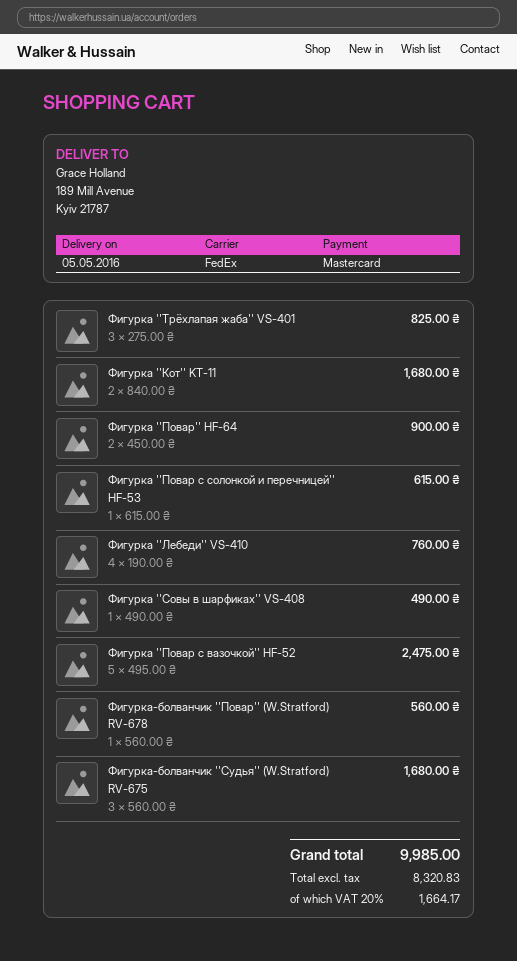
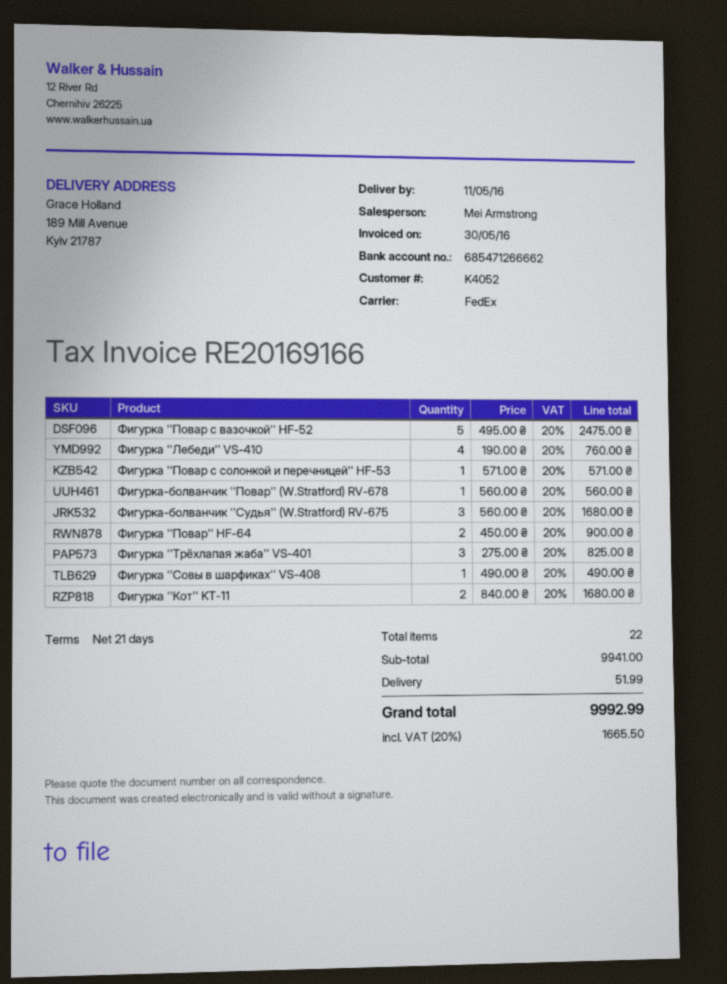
delivery date: 2016-05-05 -> 2016-05-11
Фигурка ''Повар с солонкой и перечницей'' HF-53: 1 x 615.00 = 615.00 -> 1 x 571.00 = 571.00
shipping: none -> 51.99
tax: 20% = 1664.17 -> 20% = 1665.50
total: 9985.00 -> 9992.99

